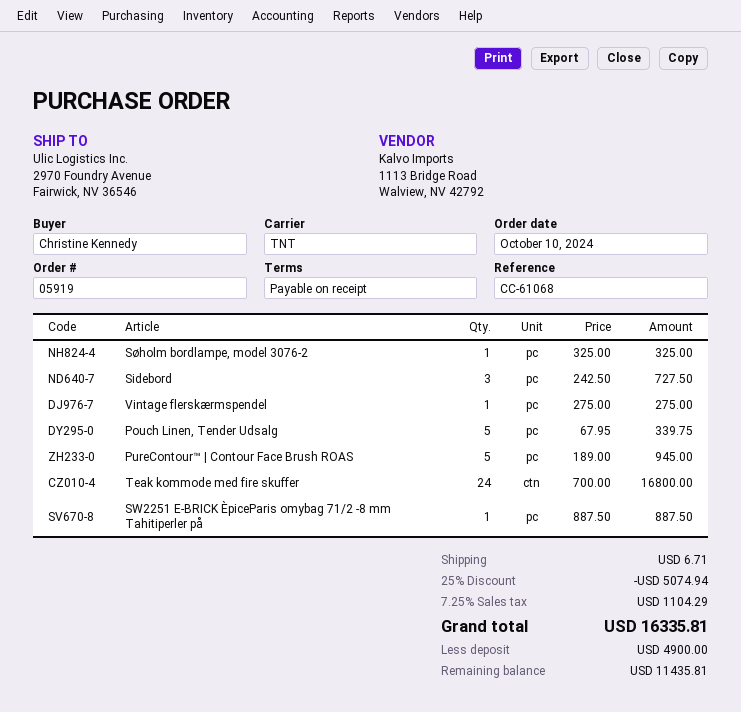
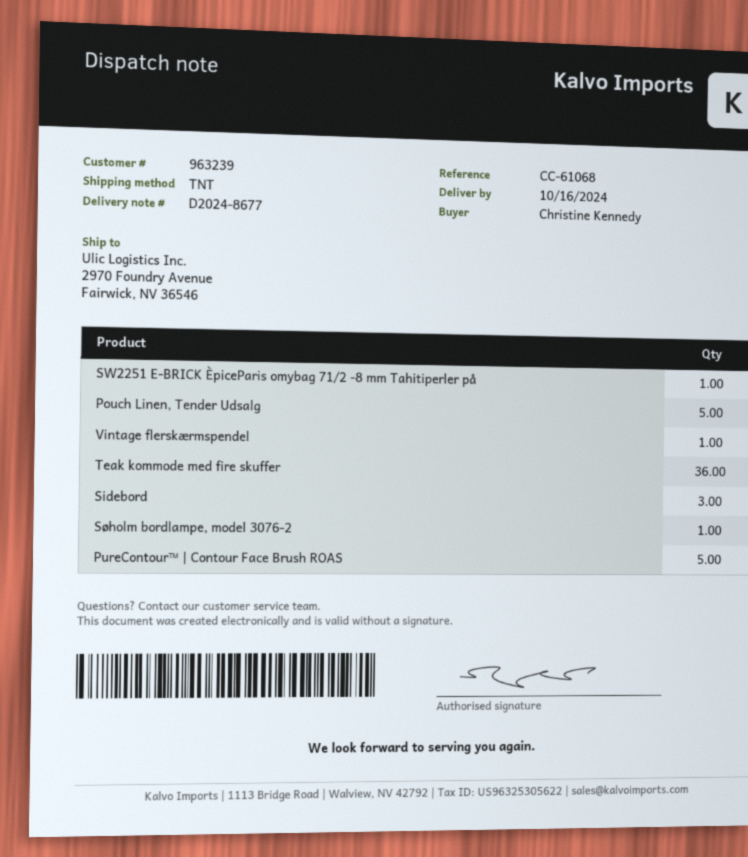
Teak kommode med fire skuffer: 24 -> 36

